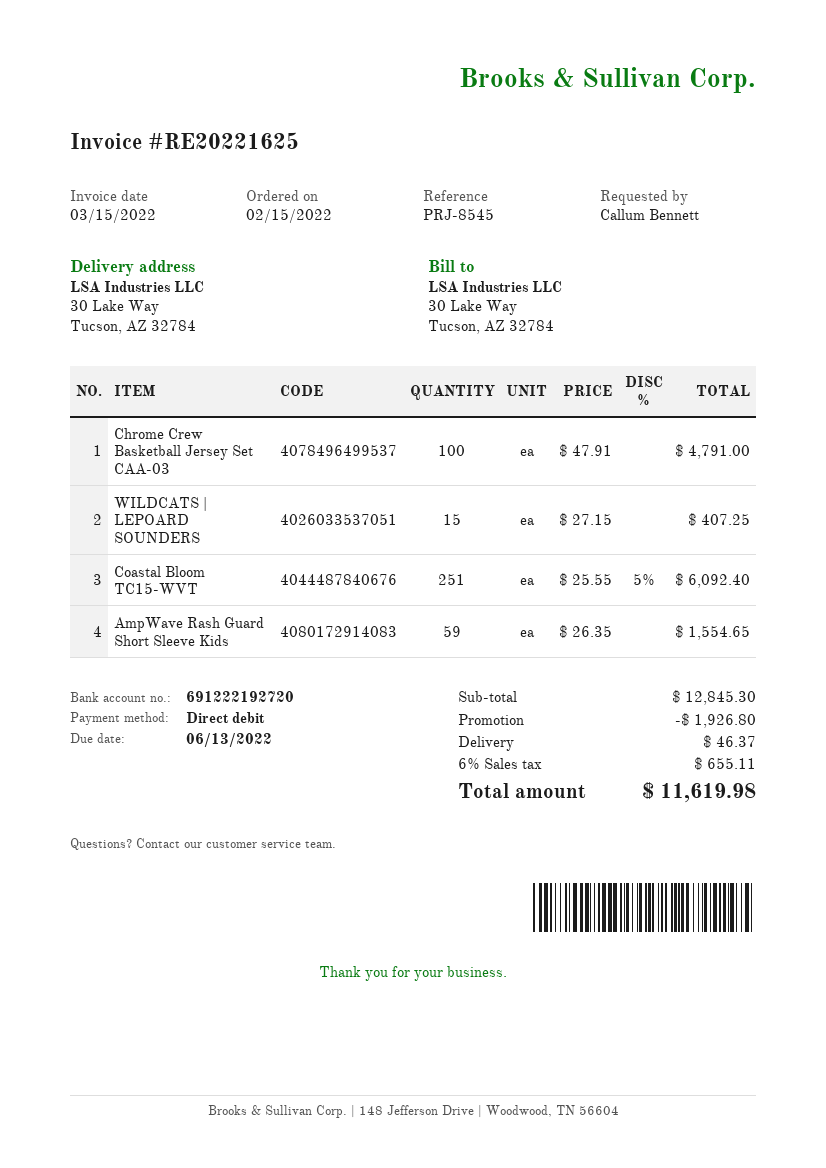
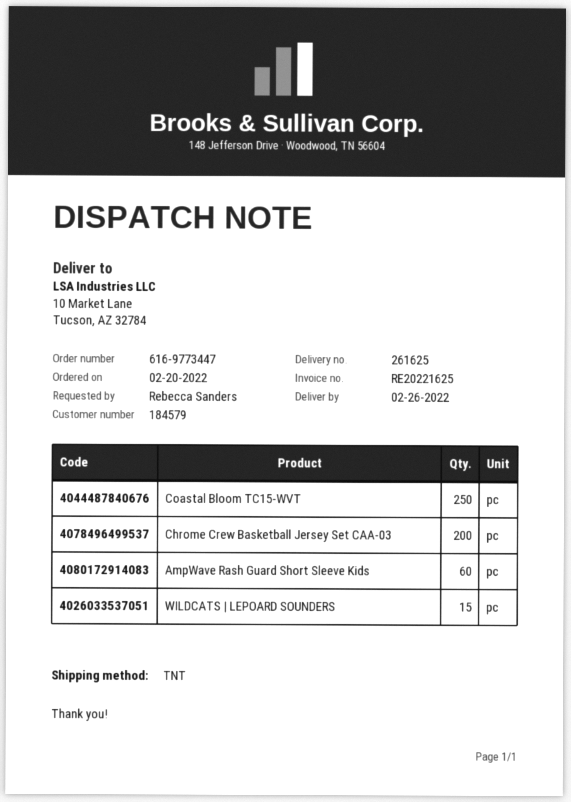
order date: 2022-02-15 -> 2022-02-20
ordered by: Callum Bennett -> Rebecca Sanders
ship to: 30 Lake Way, Tucson, AZ 32784 -> 10 Market Lane, Tucson, AZ 32784
Chrome Crew Basketball Jersey Set CAA-03: 100 -> 200
Coastal Bloom TC15-WVT: 251 -> 250
AmpWave Rash Guard Short Sleeve Kids: 59 -> 60

